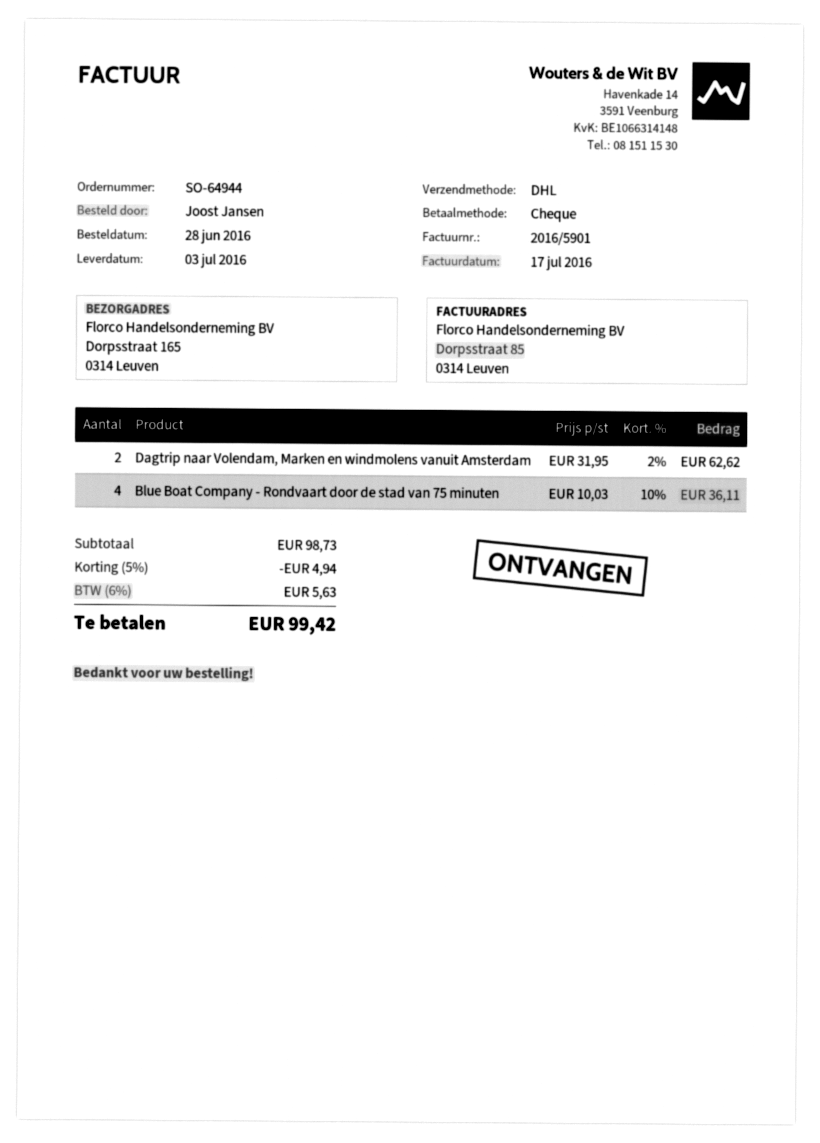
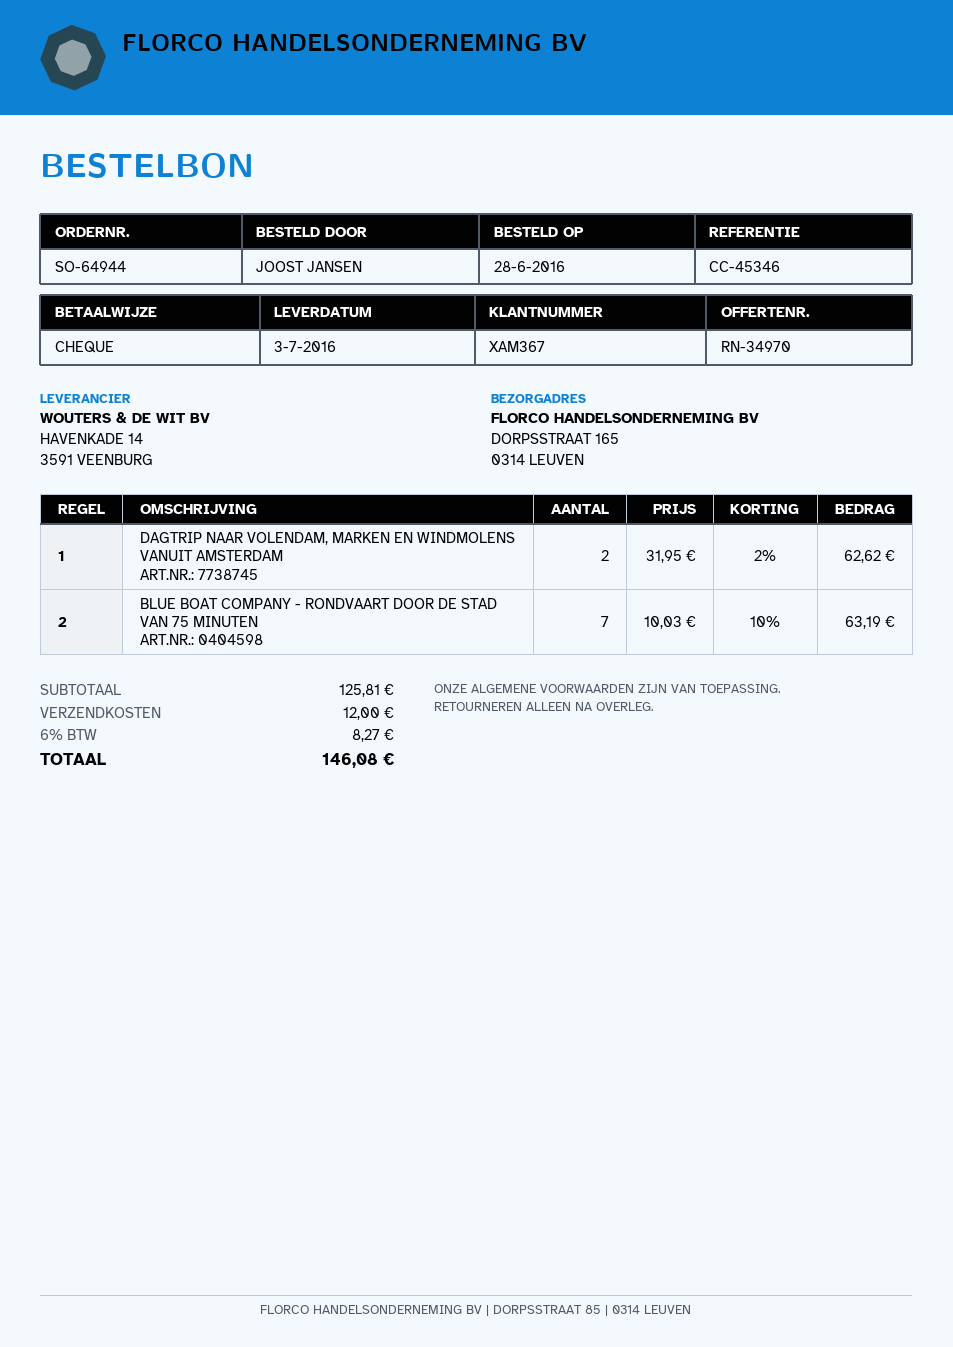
Blue Boat Company - Rondvaart door de stad van 75 minuten: 4 x 10.03 - 10% = 36.11 -> 7 x 10.03 - 10% = 63.19
subtotal: 98.73 -> 125.81
discount: 5% = 4.94 -> none
shipping: none -> 12.00
tax: 6% = 5.63 -> 6% = 8.27
total: 99.42 -> 146.08

